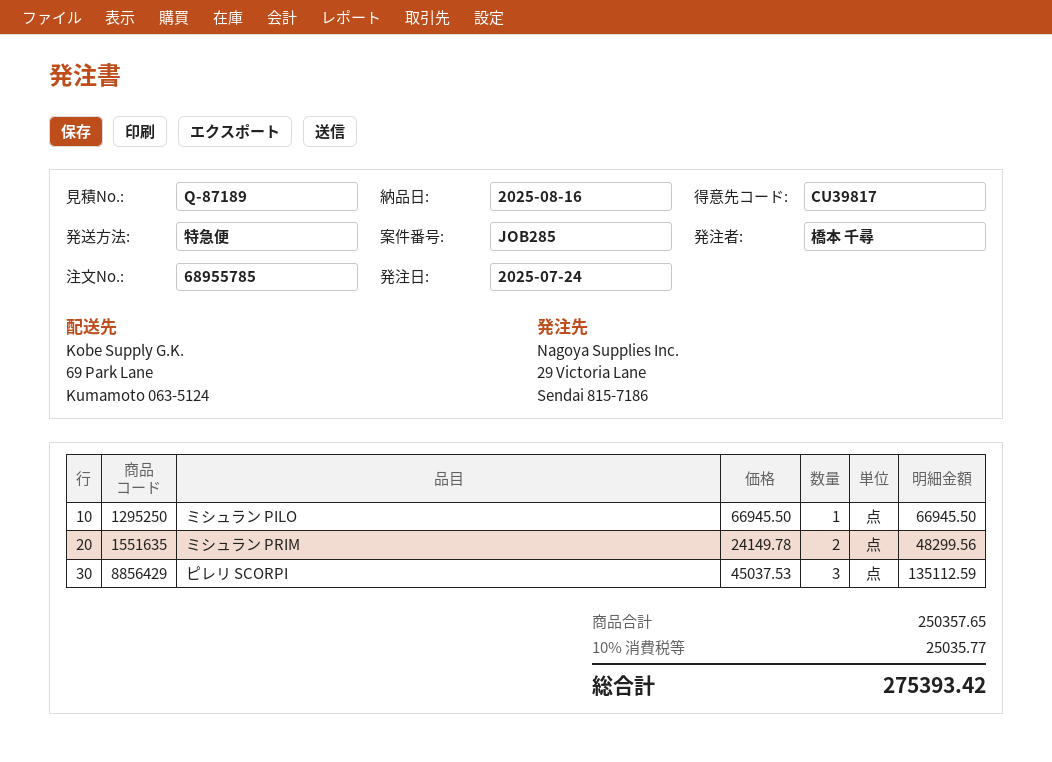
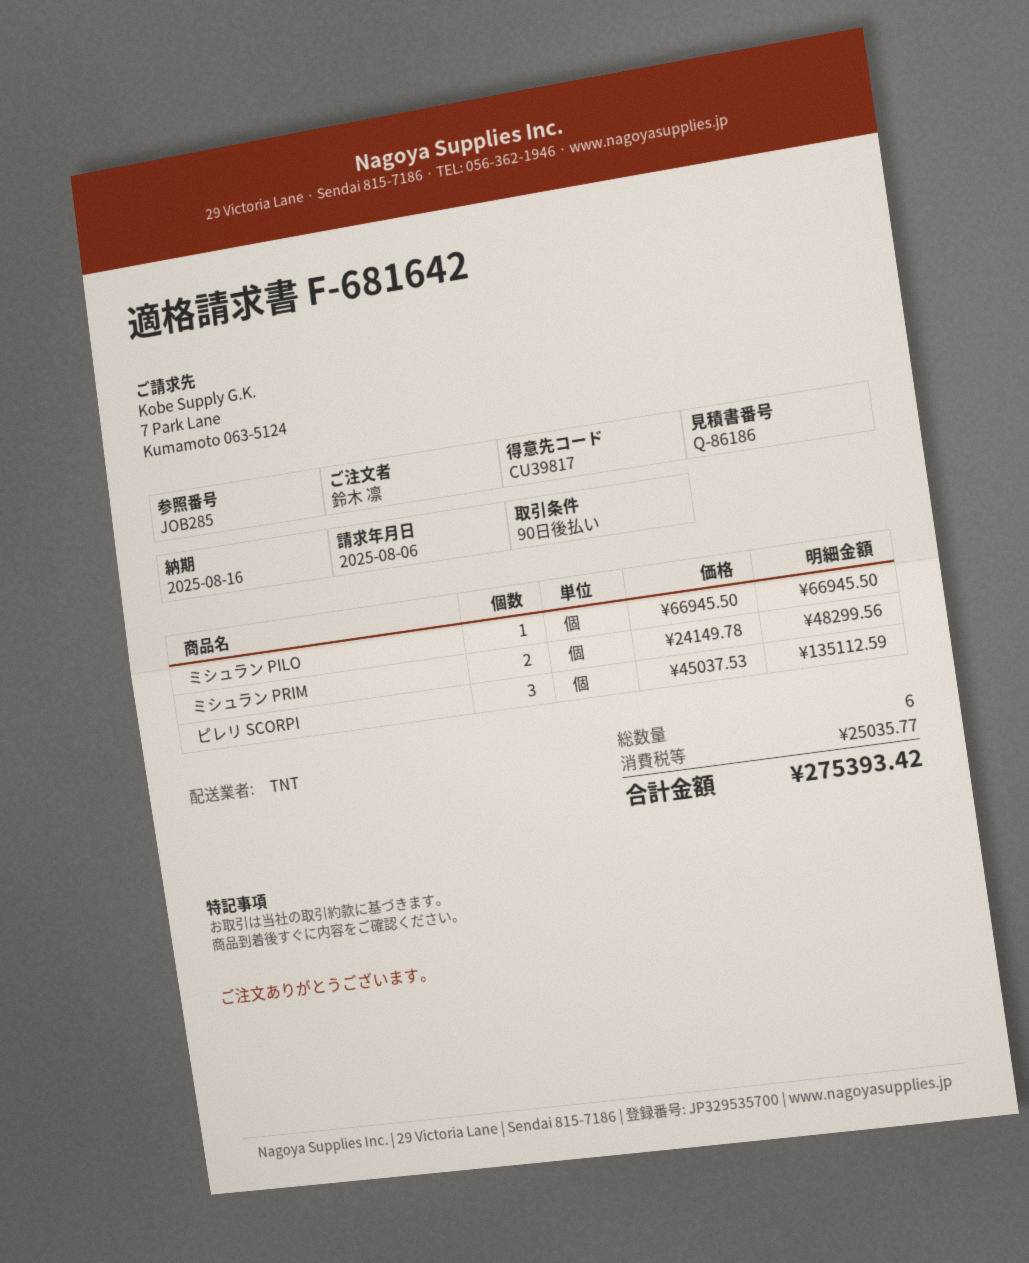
quote number: Q-87189 -> Q-86186
ordered by: 橋本 千尋 -> 鈴木 凛
shipping method: express -> TNT

